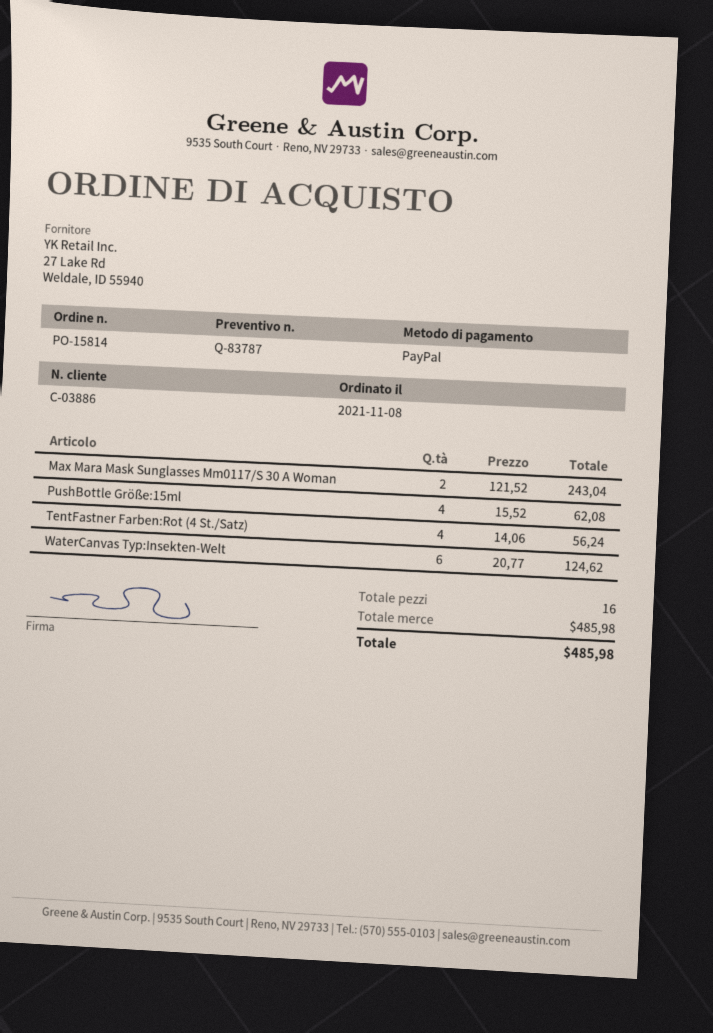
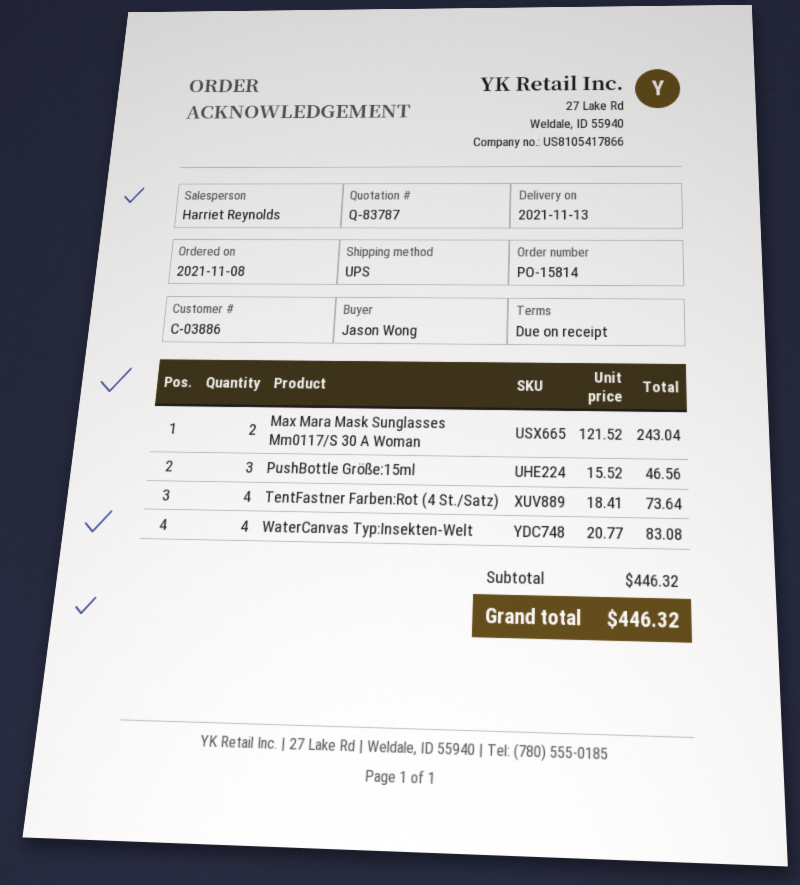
PushBottle Größe:15ml: 4 x 15.52 = 62.08 -> 3 x 15.52 = 46.56
TentFastner Farben:Rot (4 St./Satz): 4 x 14.06 = 56.24 -> 4 x 18.41 = 73.64
WaterCanvas Typ:Insekten-Welt: 6 x 20.77 = 124.62 -> 4 x 20.77 = 83.08
subtotal: 485.98 -> 446.32
total: 485.98 -> 446.32

